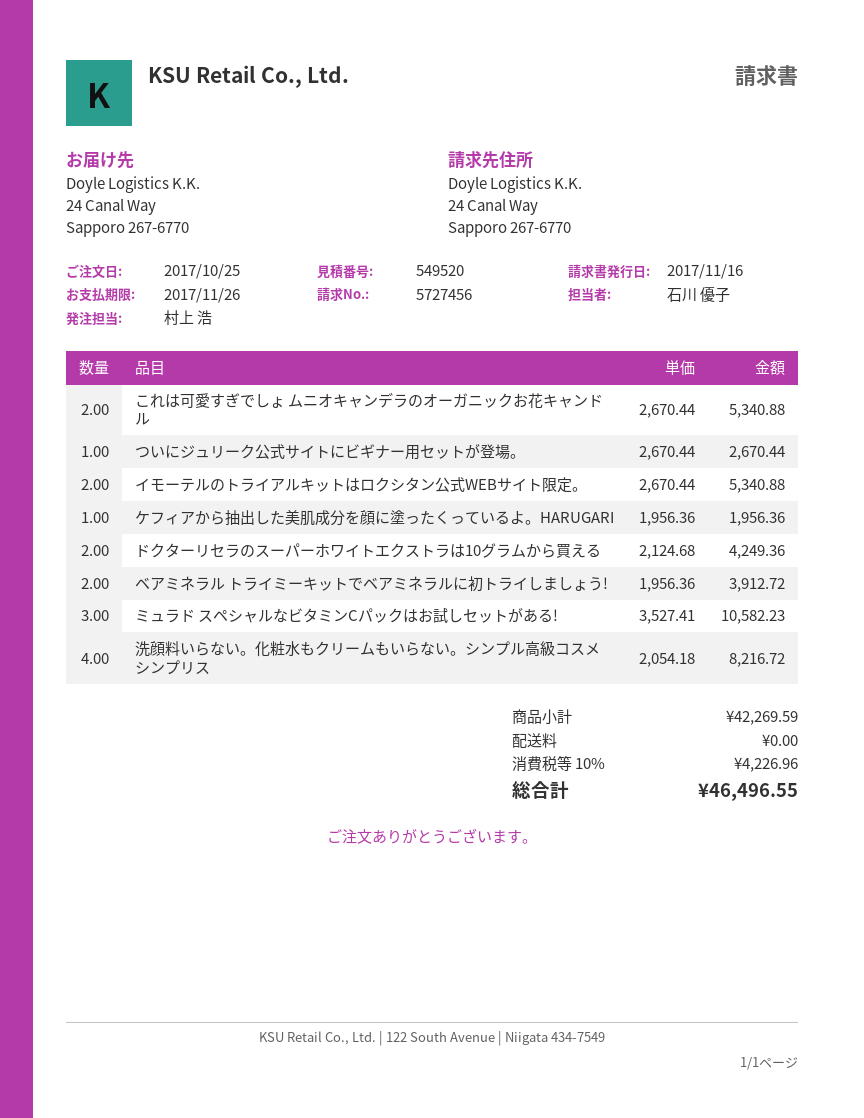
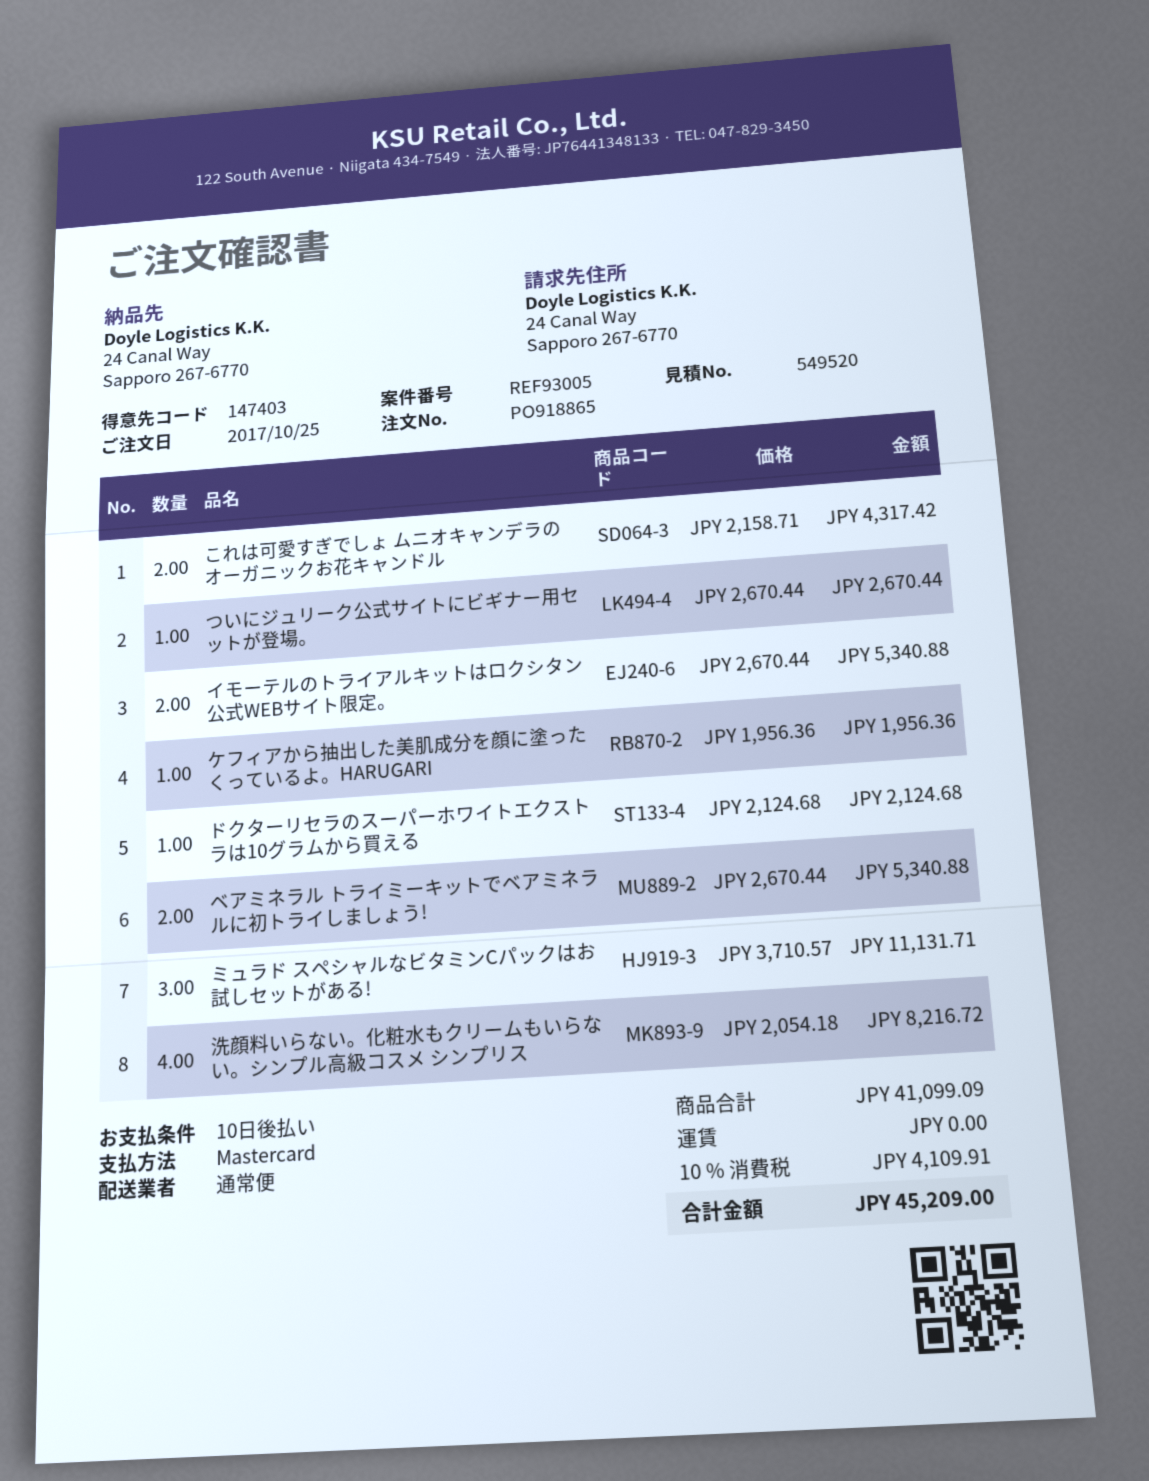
これは可愛すぎでしょ ムニオキャンデラのオーガニックお花キャンドル: 2 x 2670.44 = 5340.88 -> 2 x 2158.71 = 4317.42
ドクターリセラのスーパーホワイトエクストラは10グラムから買える: 2 x 2124.68 = 4249.36 -> 1 x 2124.68 = 2124.68
ベアミネラル トライミーキットでベアミネラルに初トライしましょう!: 2 x 1956.36 = 3912.72 -> 2 x 2670.44 = 5340.88
ミュラド スペシャルなビタミンCパックはお試しセットがある!: 3 x 3527.41 = 10582.23 -> 3 x 3710.57 = 11131.71
subtotal: 42269.59 -> 41099.09
tax: 10% = 4226.96 -> 10% = 4109.91
total: 46496.55 -> 45209.00

